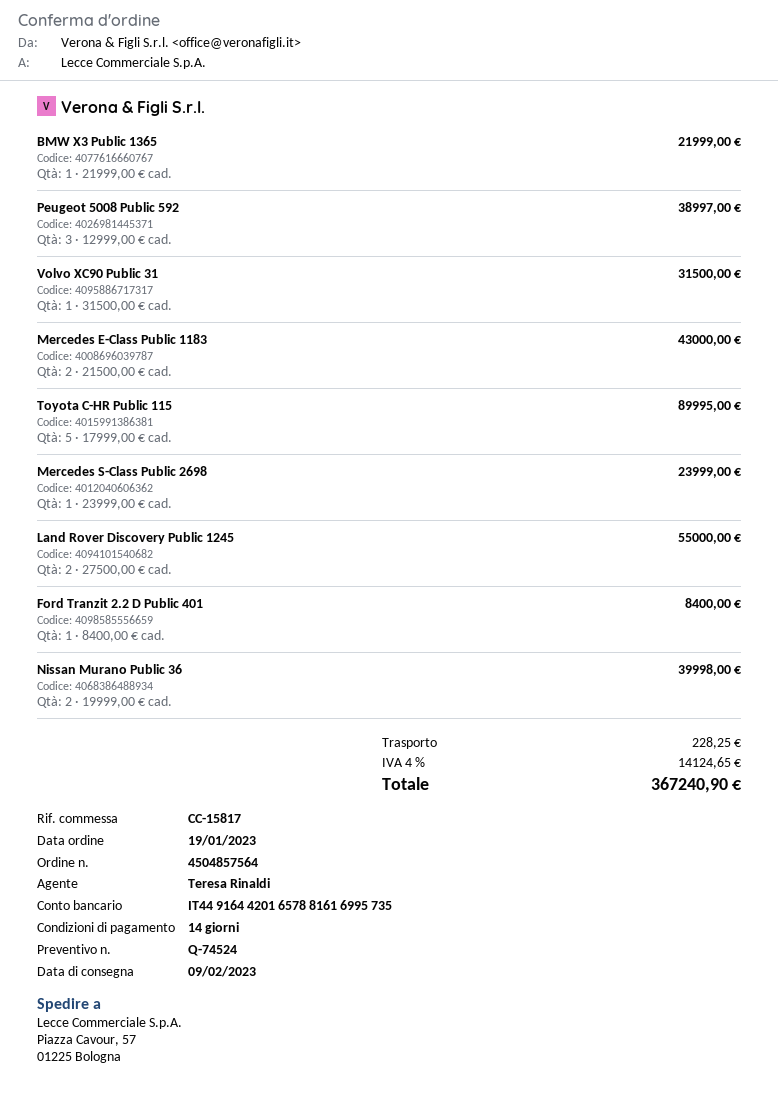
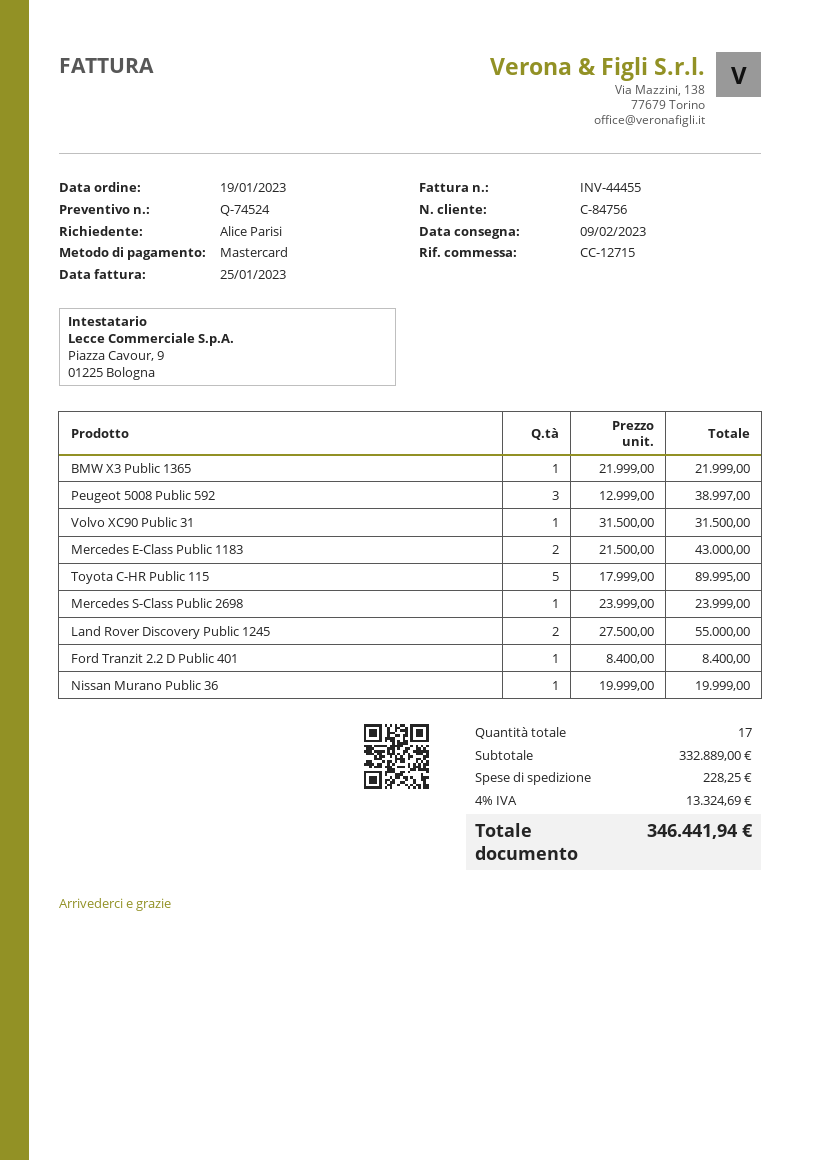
reference: CC-15817 -> CC-12715
Nissan Murano Public 36: 2 x 19999.00 = 39998.00 -> 1 x 19999.00 = 19999.00
tax: 4% = 14124.65 -> 4% = 13324.69
total: 367240.90 -> 346441.94

